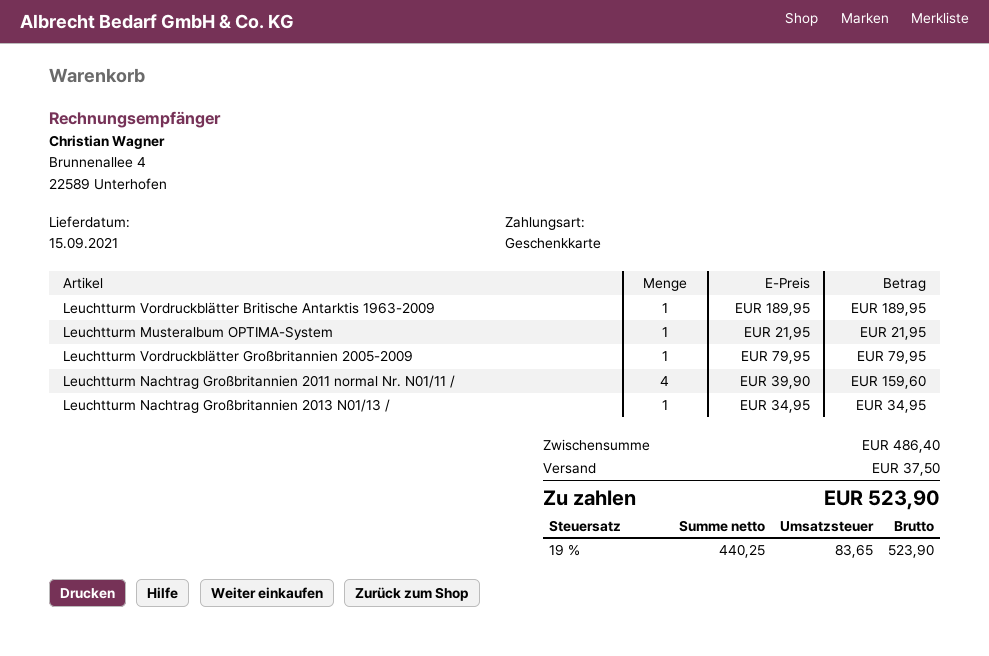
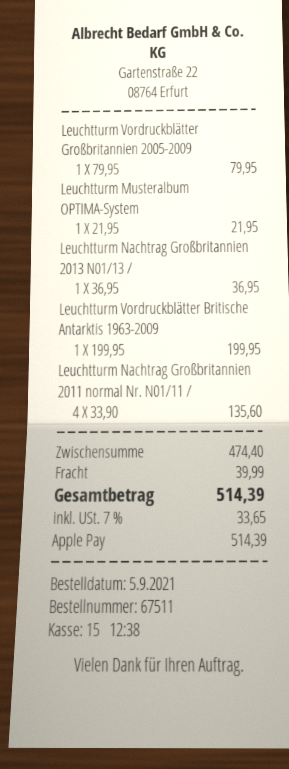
payment method: gift card -> Apple Pay
Leuchtturm Vordruckblätter Britische Antarktis 1963-2009: 1 x 189.95 = 189.95 -> 1 x 199.95 = 199.95
Leuchtturm Nachtrag Großbritannien 2011 normal Nr. N01/11 /: 4 x 39.90 = 159.60 -> 4 x 33.90 = 135.60
Leuchtturm Nachtrag Großbritannien 2013 N01/13 /: 1 x 34.95 = 34.95 -> 1 x 36.95 = 36.95
subtotal: 486.40 -> 474.40
shipping: 37.50 -> 39.99
tax: 19% = 83.65 -> 7% = 33.65
total: 523.90 -> 514.39

